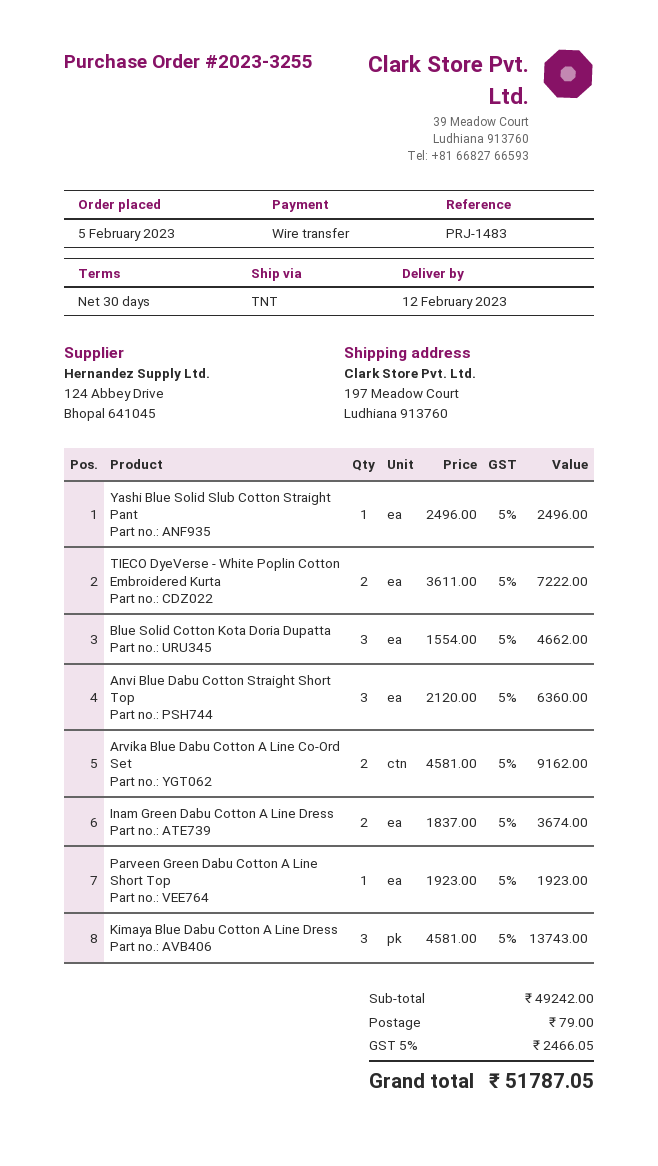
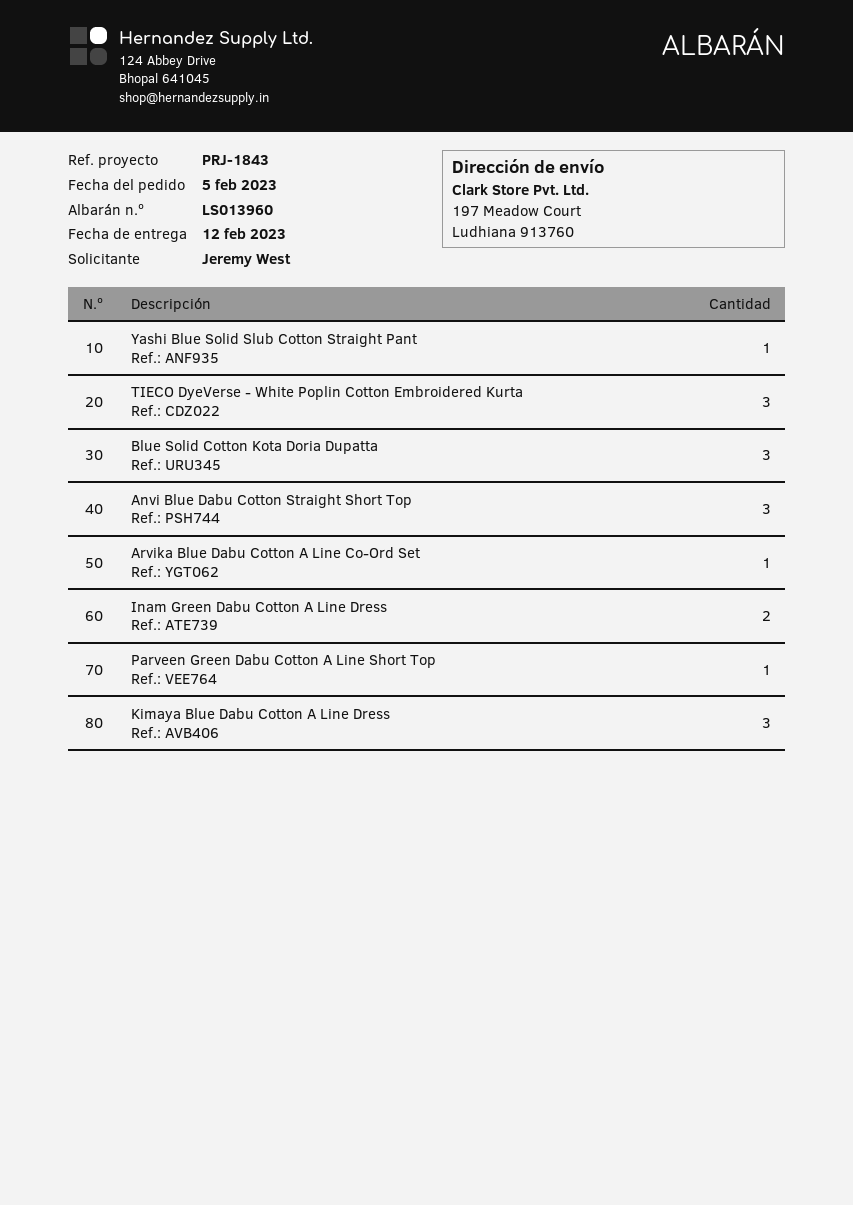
reference: PRJ-1483 -> PRJ-1843
TIECO DyeVerse - White Poplin Cotton Embroidered Kurta: 2 -> 3
Arvika Blue Dabu Cotton A Line Co-Ord Set: 2 -> 1

